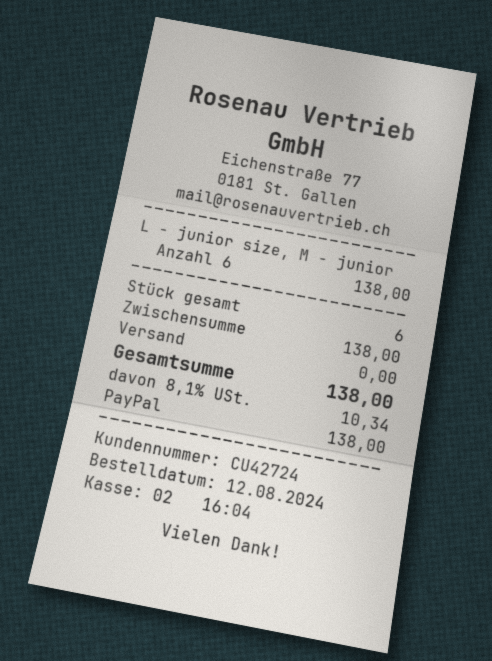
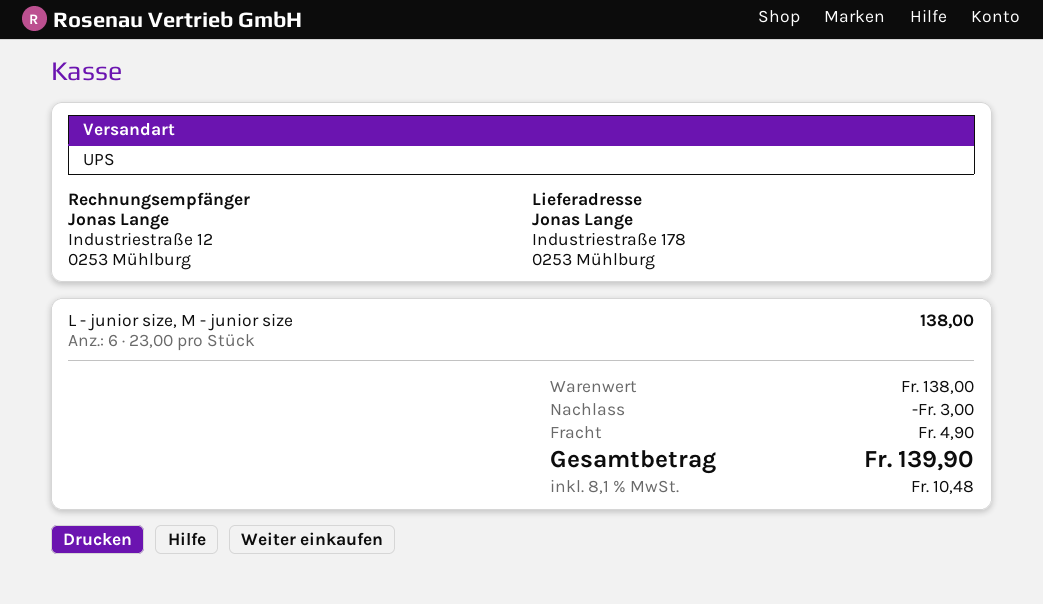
discount: none -> 3.00
shipping: 0.00 -> 4.90
tax: 8.1% = 10.34 -> 8.1% = 10.48
total: 138.00 -> 139.90

